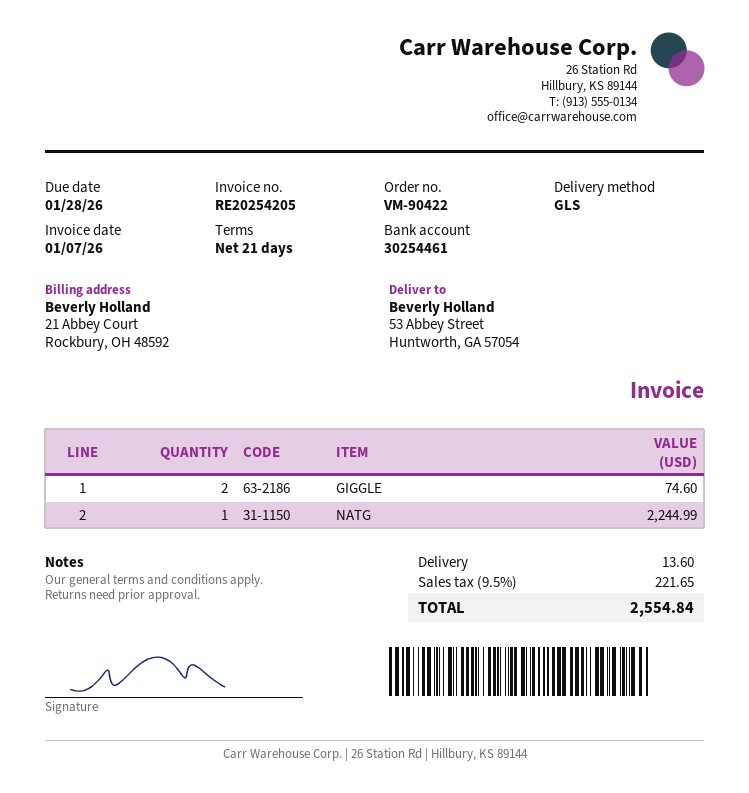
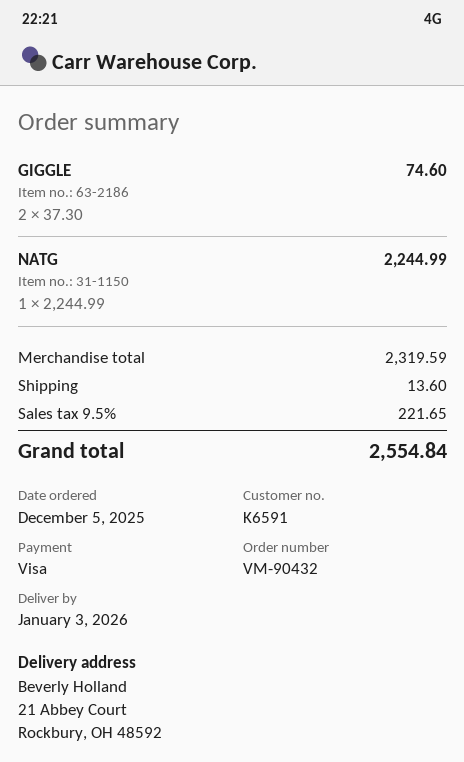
order number: VM-90422 -> VM-90432
ship to: 53 Abbey Street, Huntworth, GA 57054 -> 21 Abbey Court, Rockbury, OH 48592

